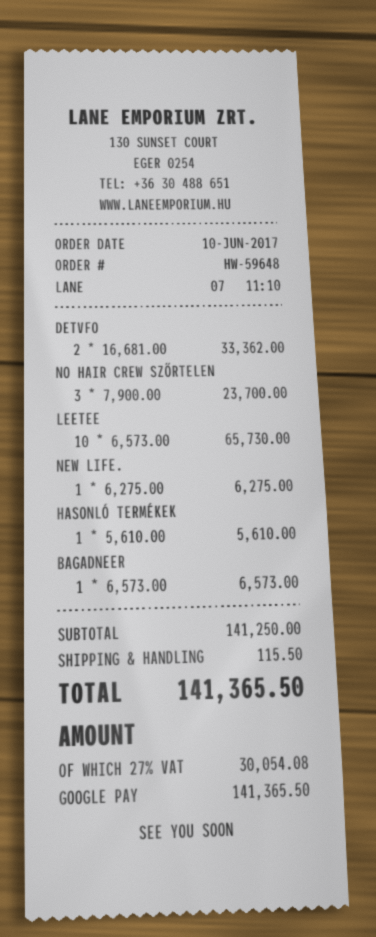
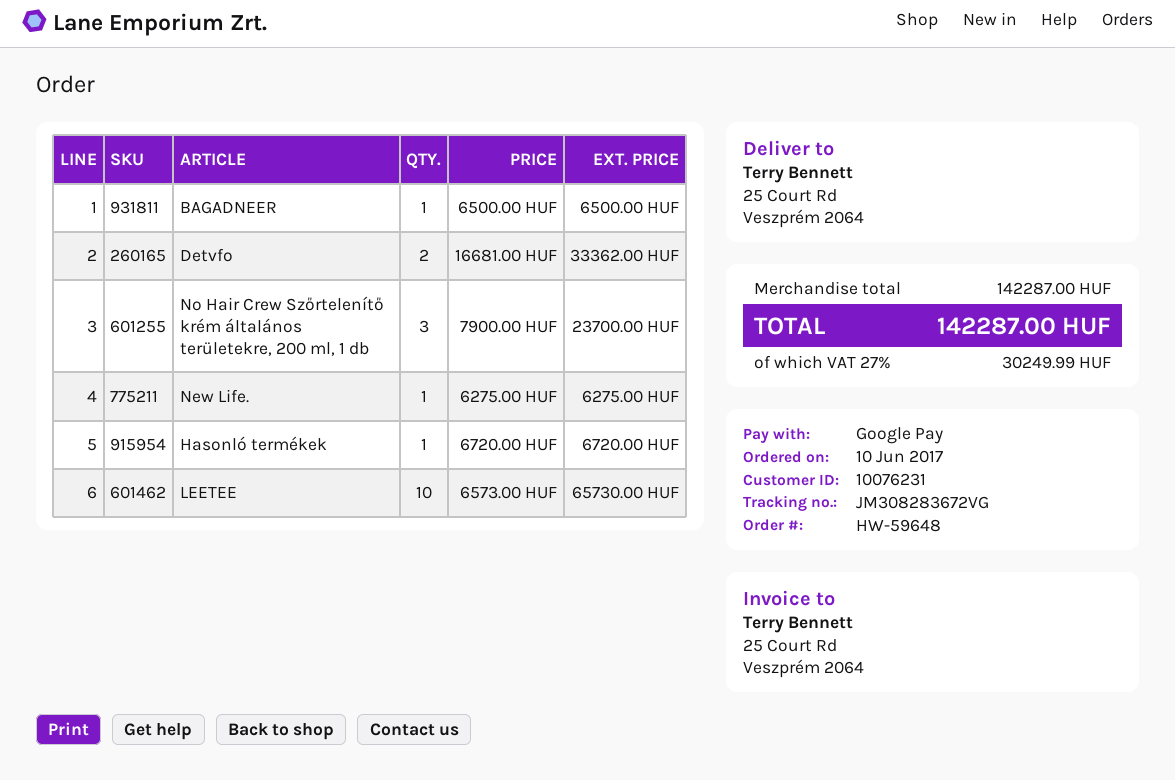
HASONLÓ TERMÉKEK: 1 x 5610.00 = 5610.00 -> 1 x 6720.00 = 6720.00
BAGADNEER: 1 x 6573.00 = 6573.00 -> 1 x 6500.00 = 6500.00
subtotal: 141250.00 -> 142287.00
shipping: 115.50 -> none
tax: 27% = 30054.08 -> 27% = 30249.99
total: 141365.50 -> 142287.00

